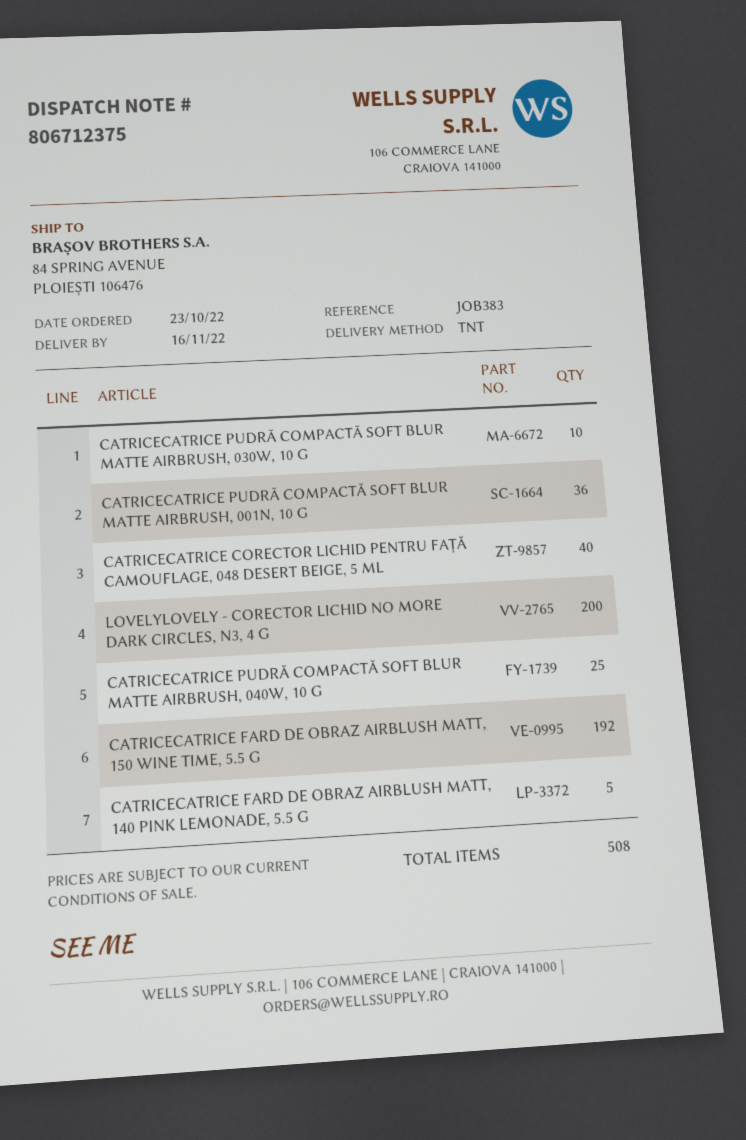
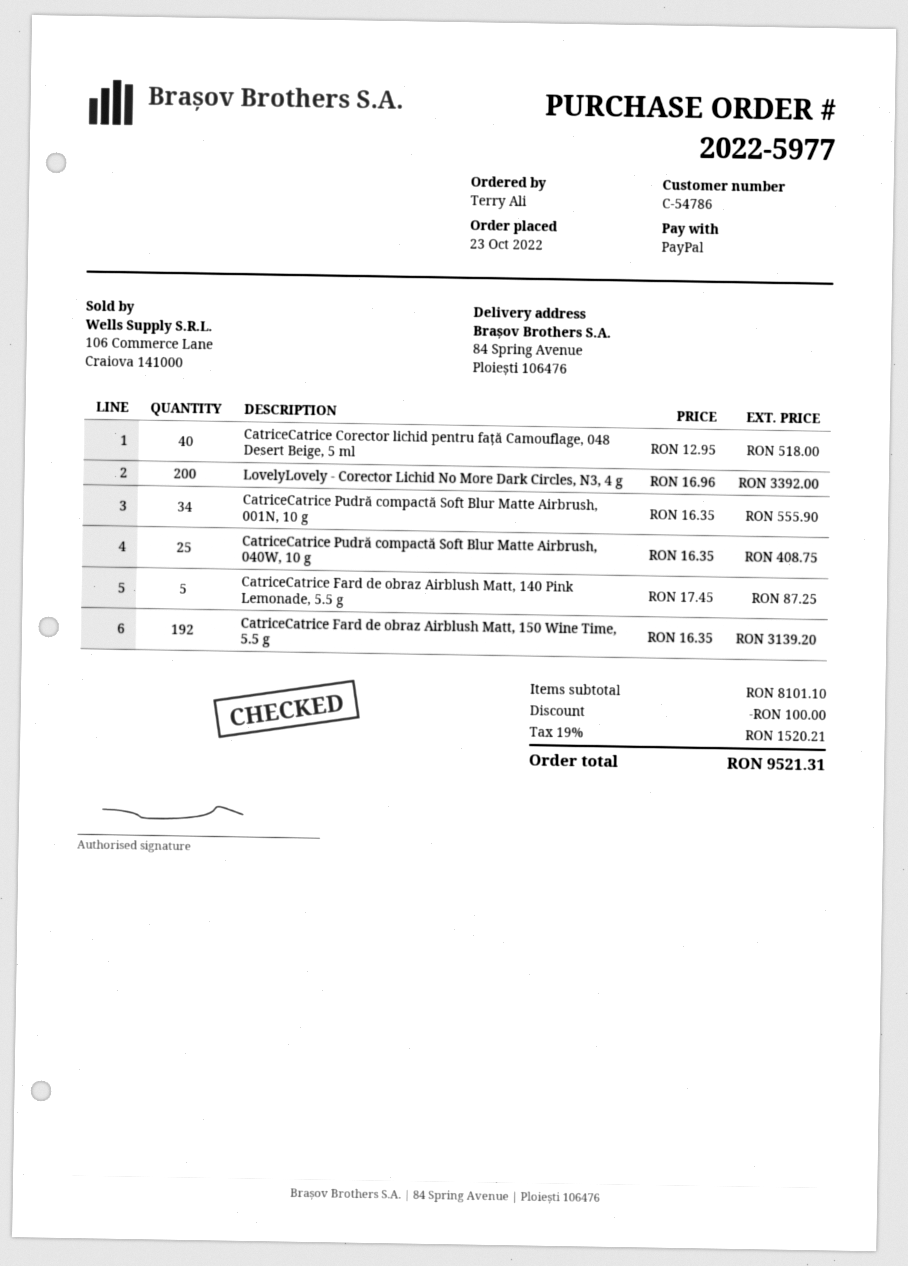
CATRICECATRICE PUDRĂ COMPACTĂ SOFT BLUR MATTE AIRBRUSH, 030W, 10 G: 10 -> none
CATRICECATRICE PUDRĂ COMPACTĂ SOFT BLUR MATTE AIRBRUSH, 001N, 10 G: 36 -> 34

